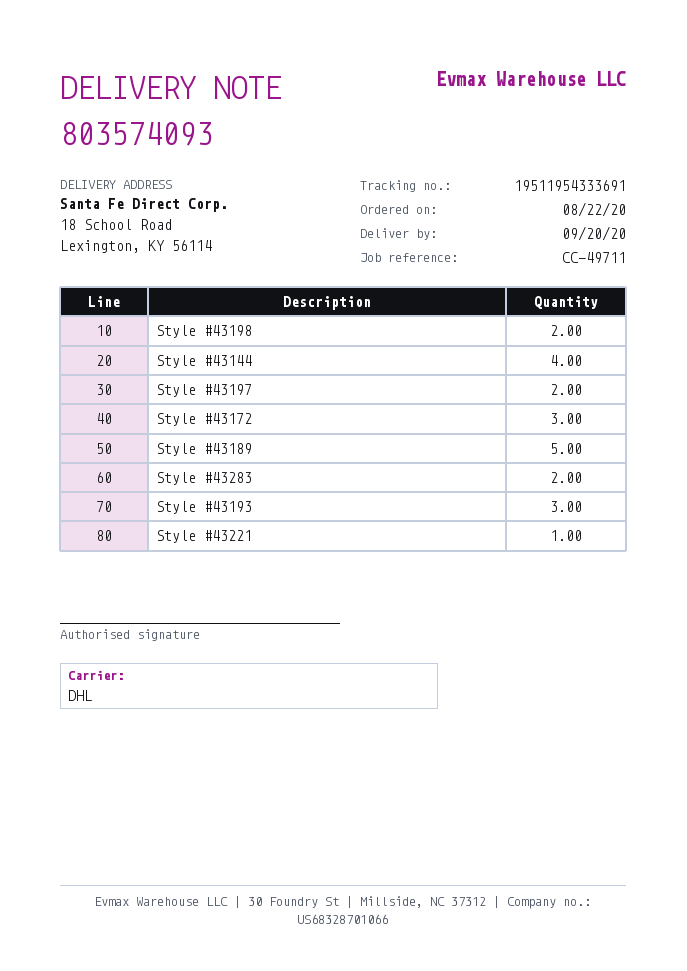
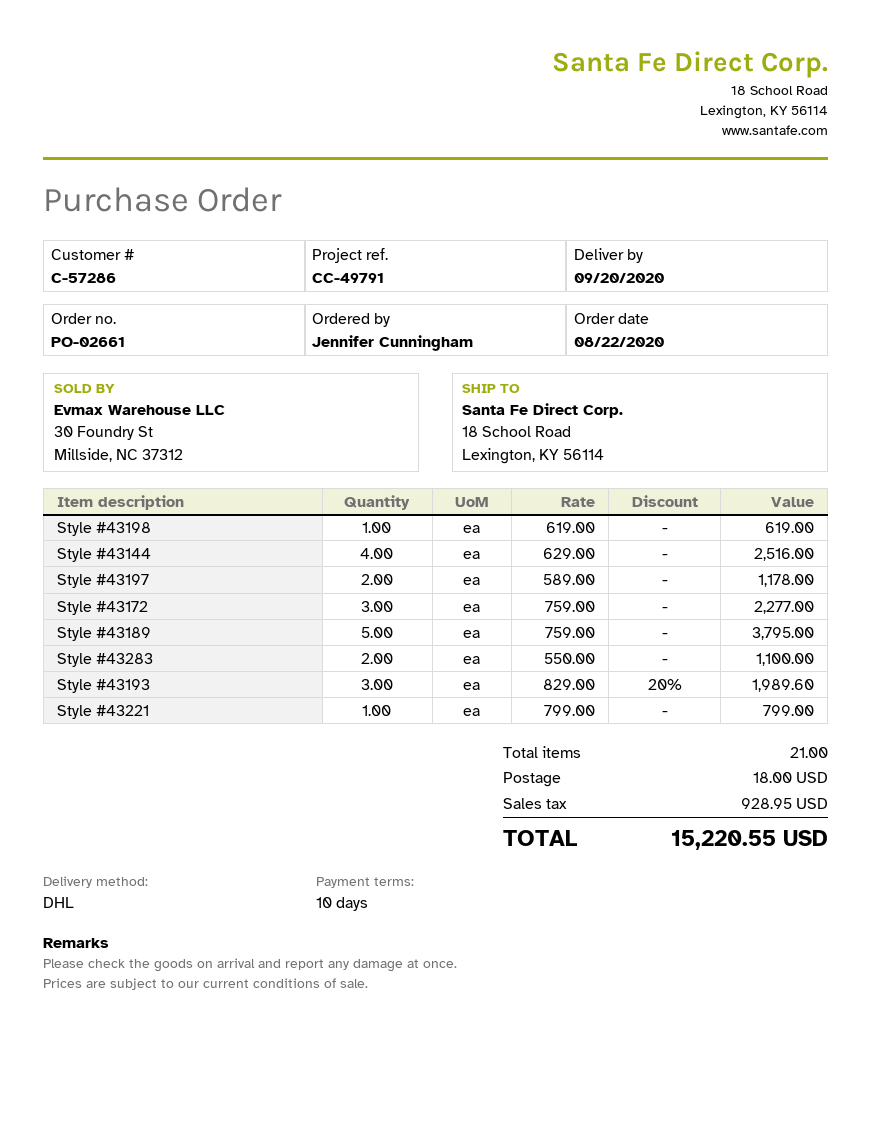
reference: CC-49711 -> CC-49791
Style #43198: 2 -> 1

